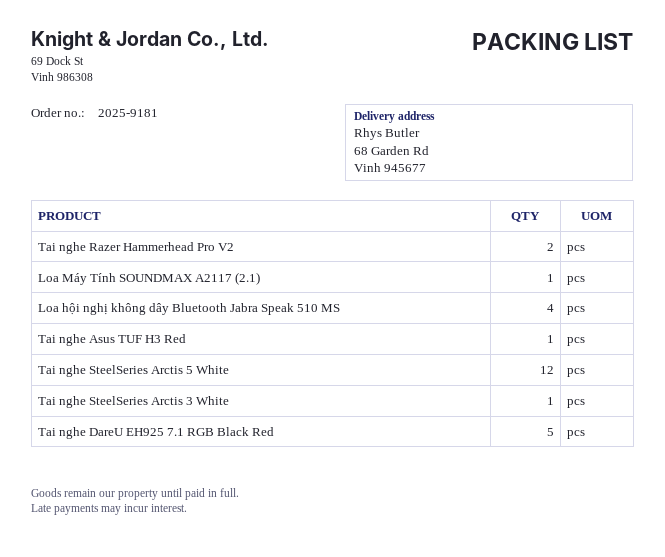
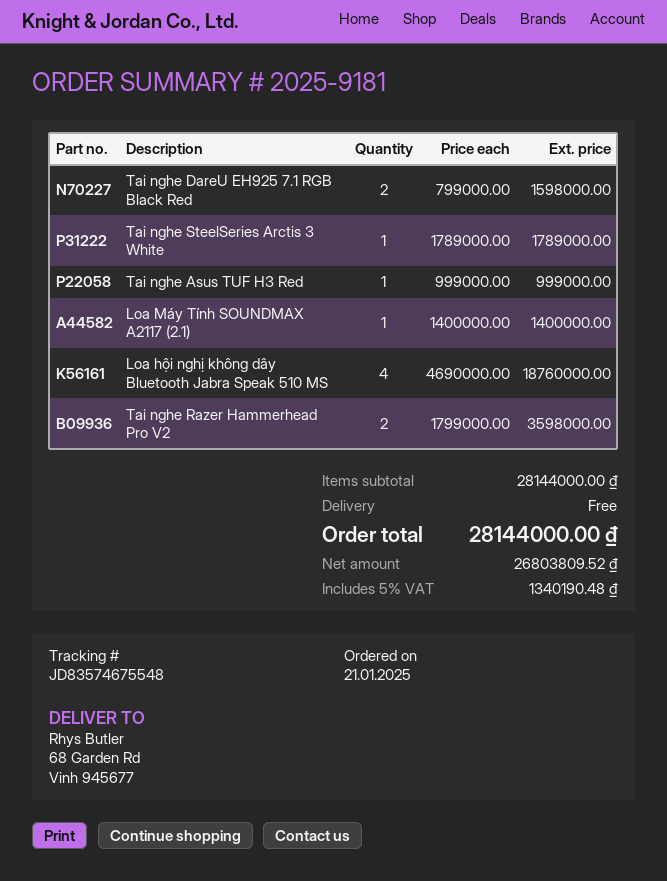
Tai nghe SteelSeries Arctis 5 White: 12 -> none
Tai nghe DareU EH925 7.1 RGB Black Red: 5 -> 2

